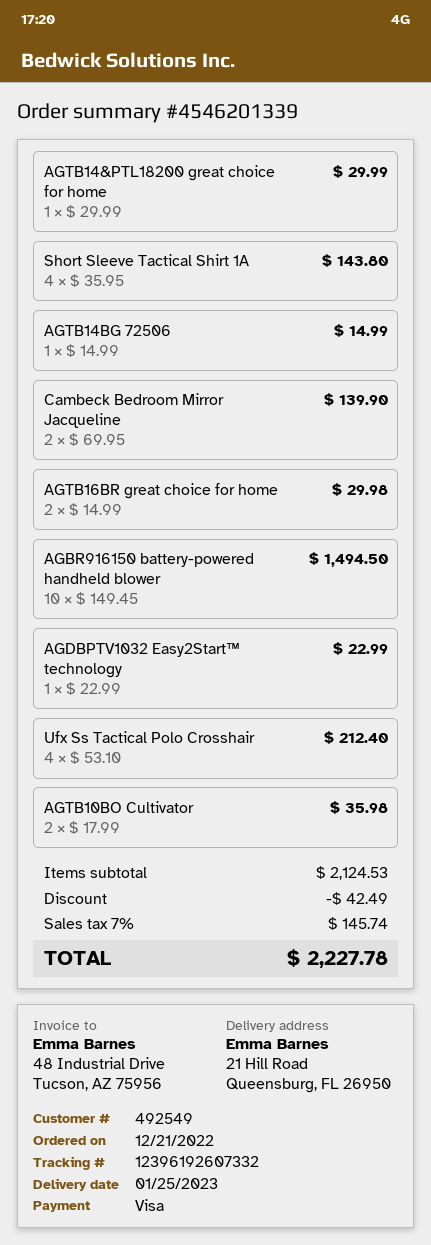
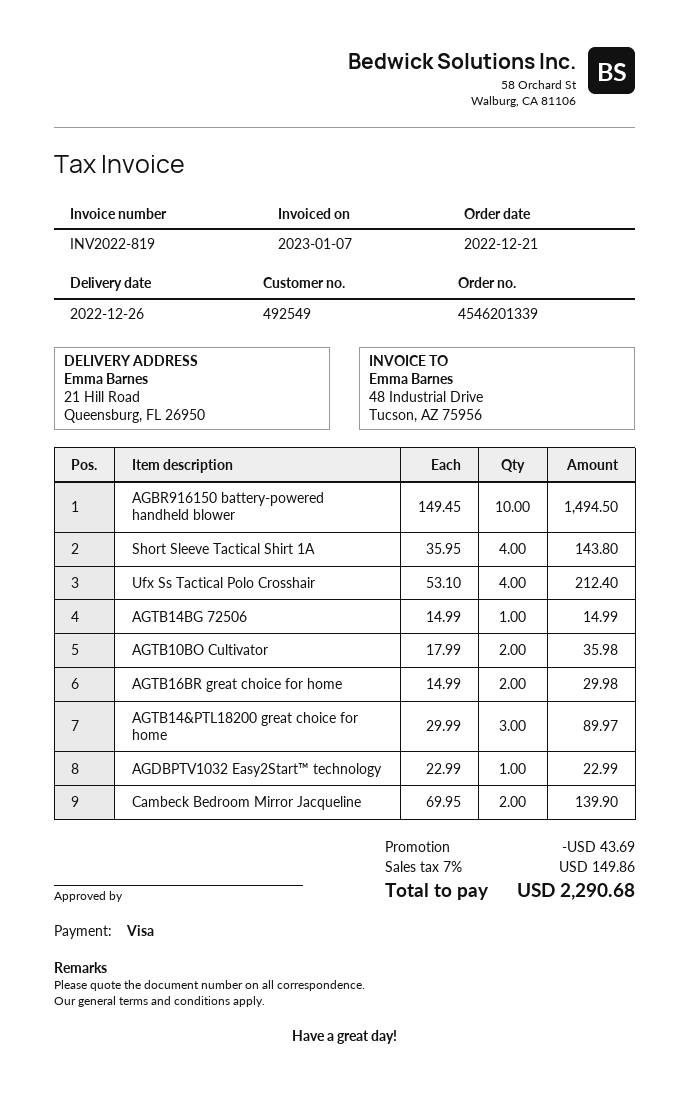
delivery date: 2023-01-25 -> 2022-12-26
AGTB14&PTL18200 great choice for home: 1 x 29.99 = 29.99 -> 3 x 29.99 = 89.97
discount: 42.49 -> 43.69
tax: 7% = 145.74 -> 7% = 149.86
total: 2227.78 -> 2290.68

